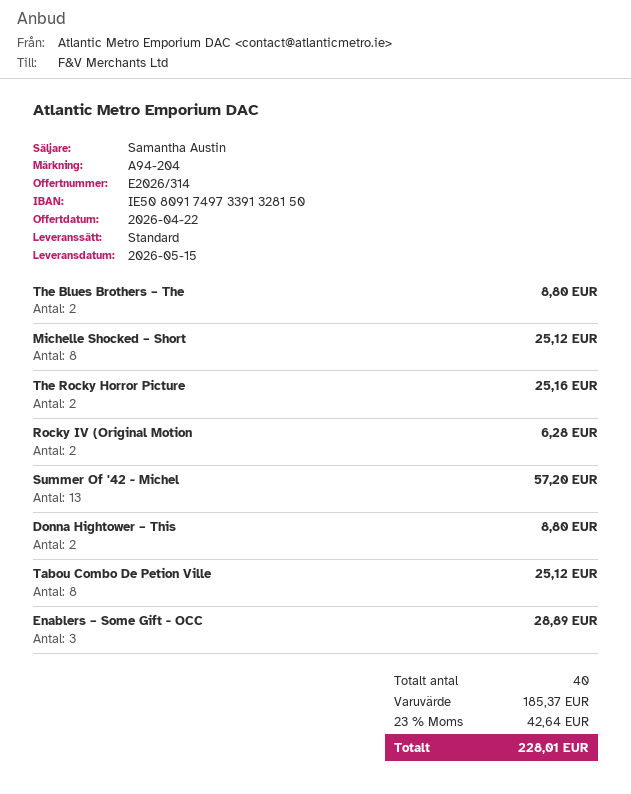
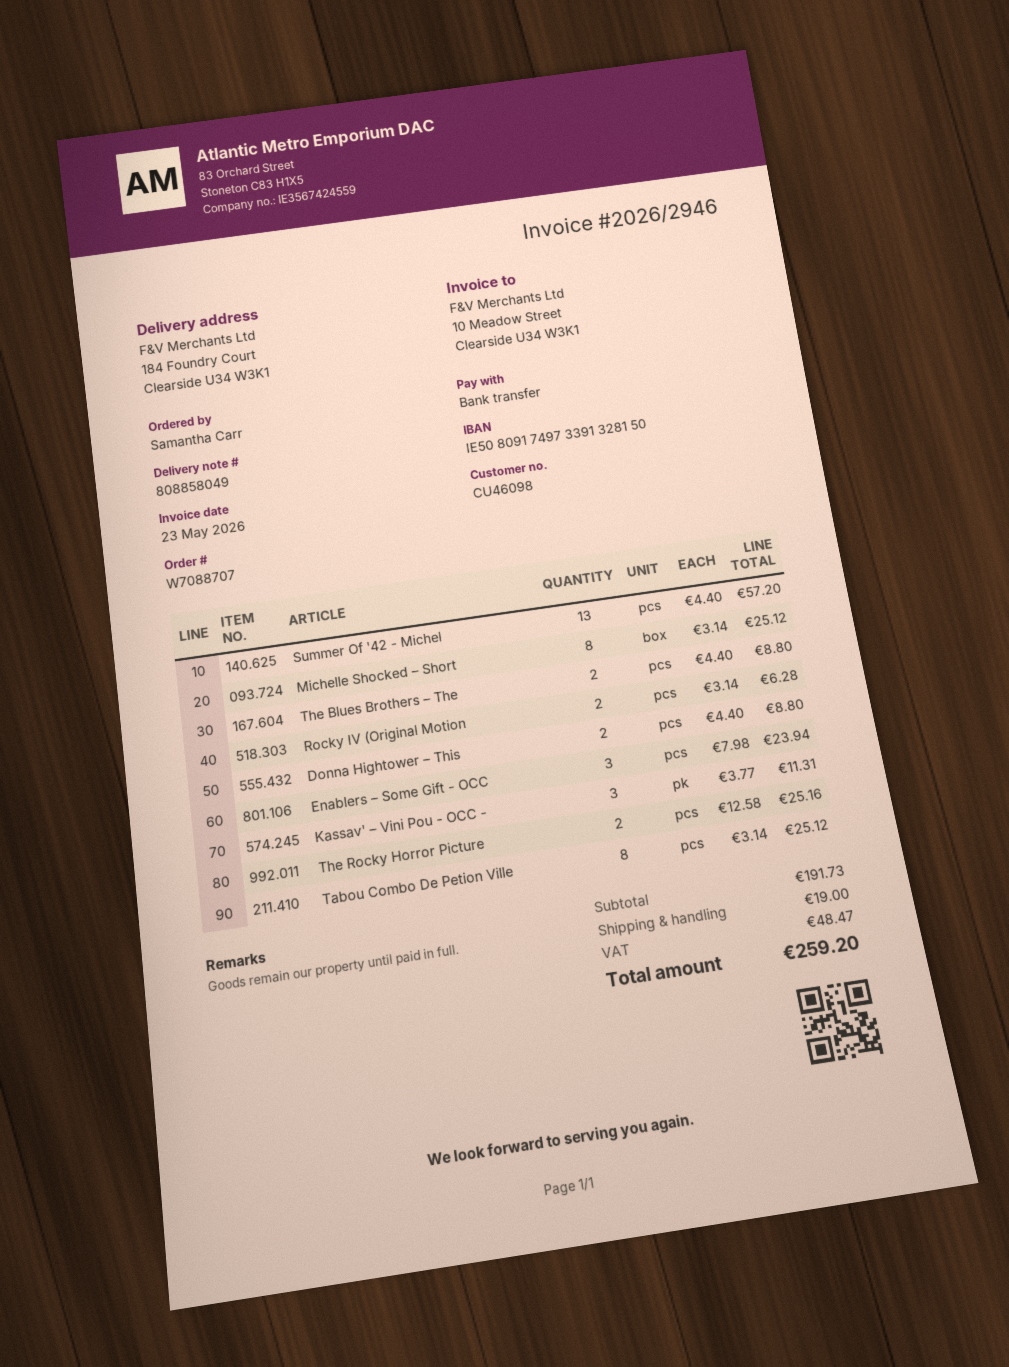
Enablers – Some Gift - OCC: 3 for 28.89 -> 3 for 23.94
Kassav' – Vini Pou - OCC -: none -> 3 for 11.31
subtotal: 185.37 -> 191.73
shipping: none -> 19.00
tax: 42.64 -> 48.47
total: 228.01 -> 259.20

